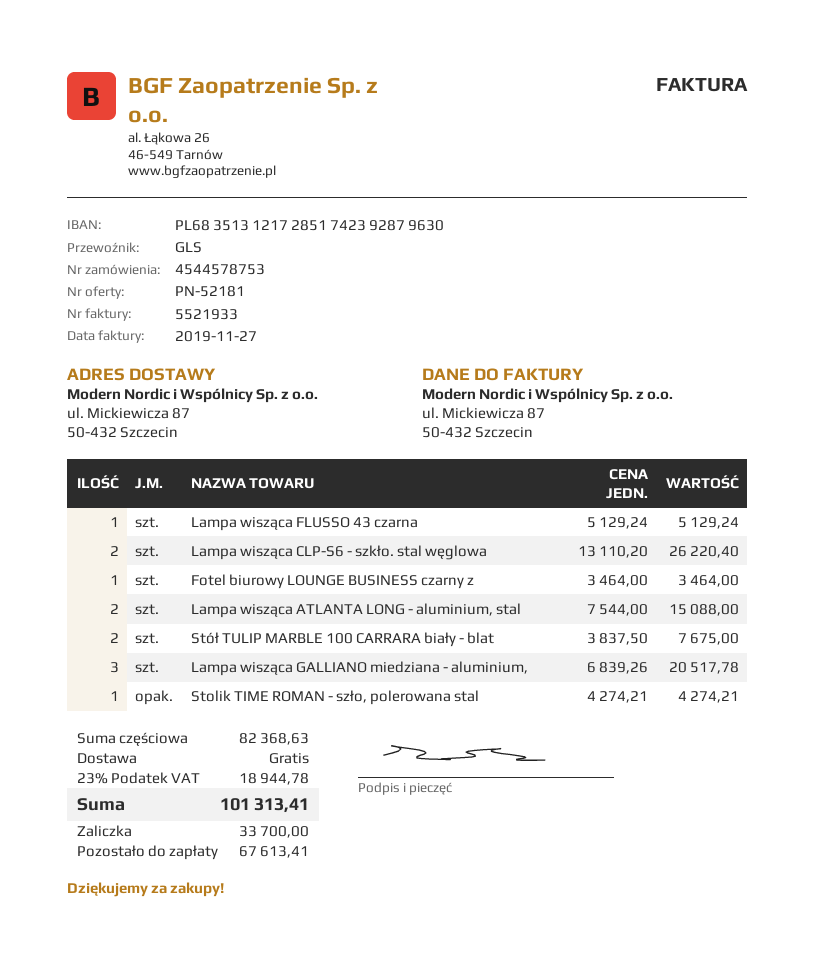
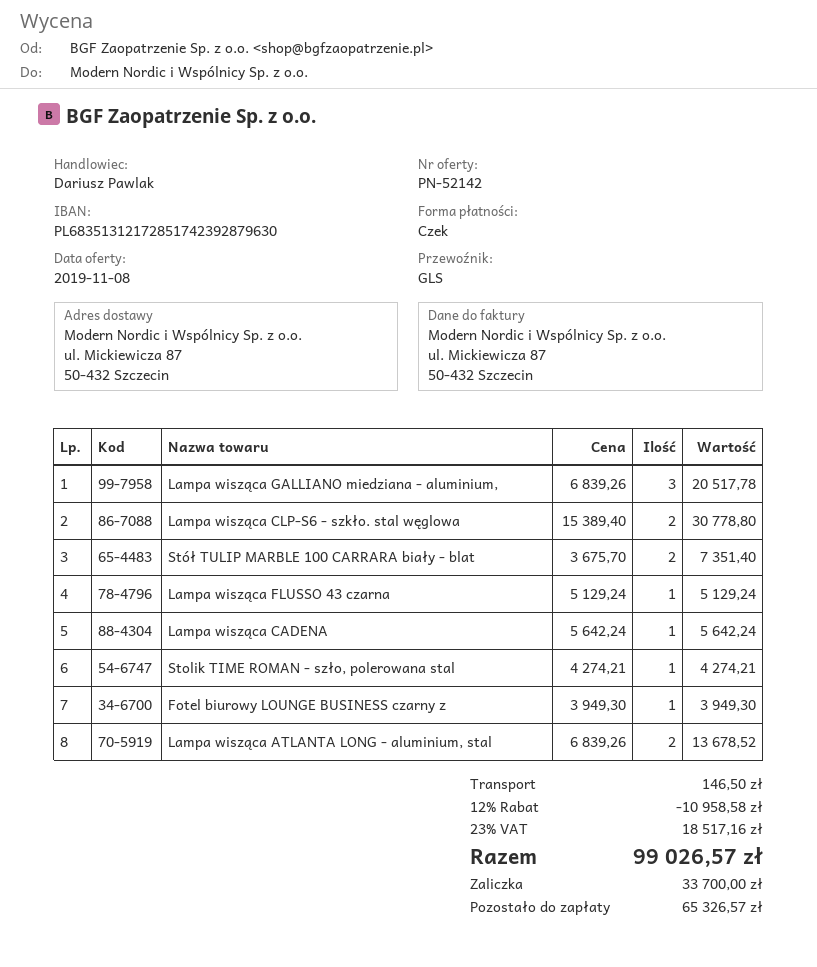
quote number: PN-52181 -> PN-52142
Lampa wisząca CLP-S6 - szkło. stal węglowa: 2 x 13110.20 = 26220.40 -> 2 x 15389.40 = 30778.80
Fotel biurowy LOUNGE BUSINESS czarny z: 1 x 3464.00 = 3464.00 -> 1 x 3949.30 = 3949.30
Lampa wisząca ATLANTA LONG - aluminium, stal: 2 x 7544.00 = 15088.00 -> 2 x 6839.26 = 13678.52
Stół TULIP MARBLE 100 CARRARA biały - blat: 2 x 3837.50 = 7675.00 -> 2 x 3675.70 = 7351.40
Lampa wisząca CADENA: none -> 1 x 5642.24 = 5642.24
discount: none -> 12% = 10958.58
shipping: 0.00 -> 146.50
tax: 23% = 18944.78 -> 23% = 18517.16
total: 101313.41 -> 99026.57
balance: 67613.41 -> 65326.57

